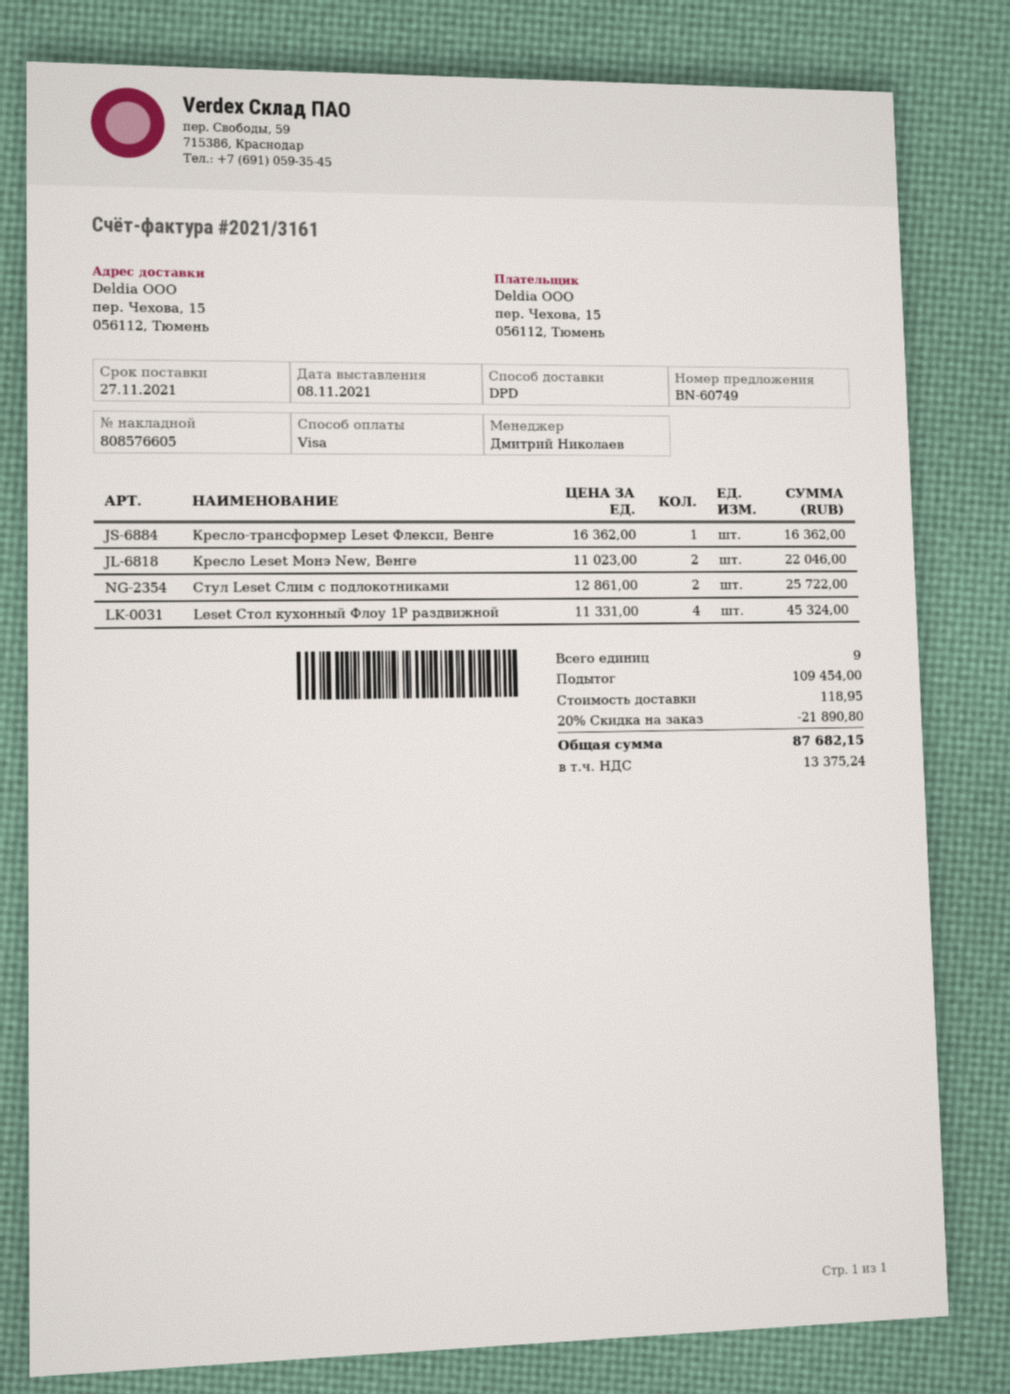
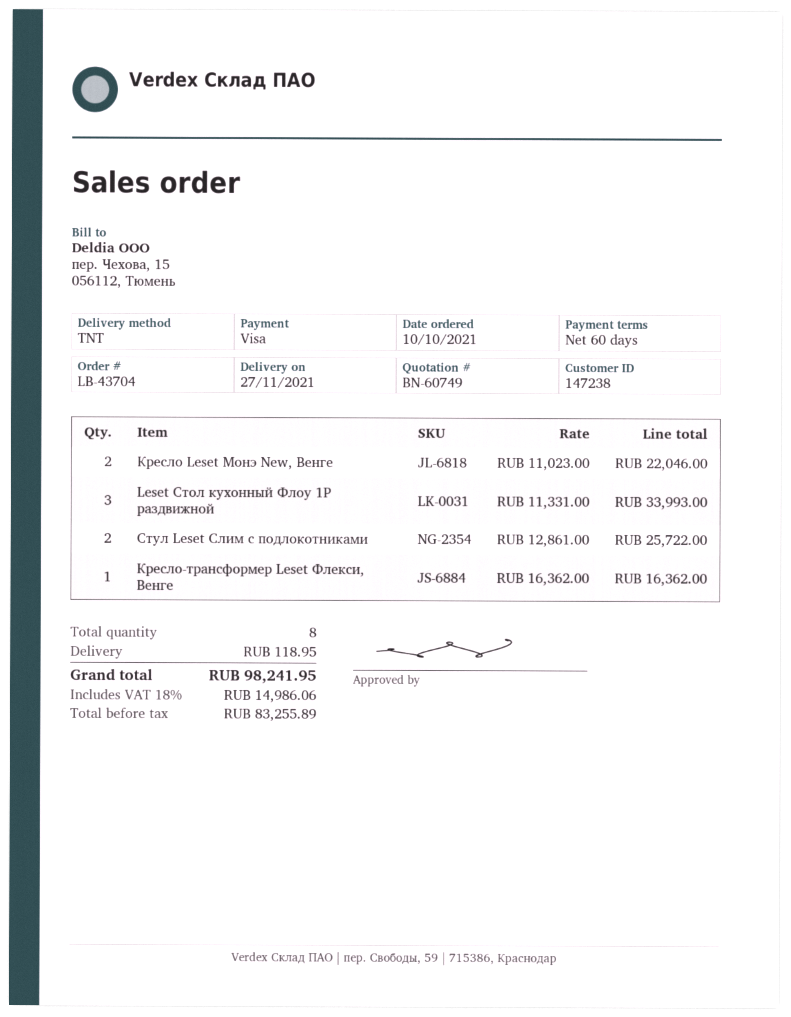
shipping method: DPD -> TNT
Leset Стол кухонный Флоу 1Р раздвижной: 4 x 11331.00 = 45324.00 -> 3 x 11331.00 = 33993.00
total quantity: 9 -> 8
discount: 20% = 21890.80 -> none
tax: 13375.24 -> 14986.06
total: 87682.15 -> 98241.95

